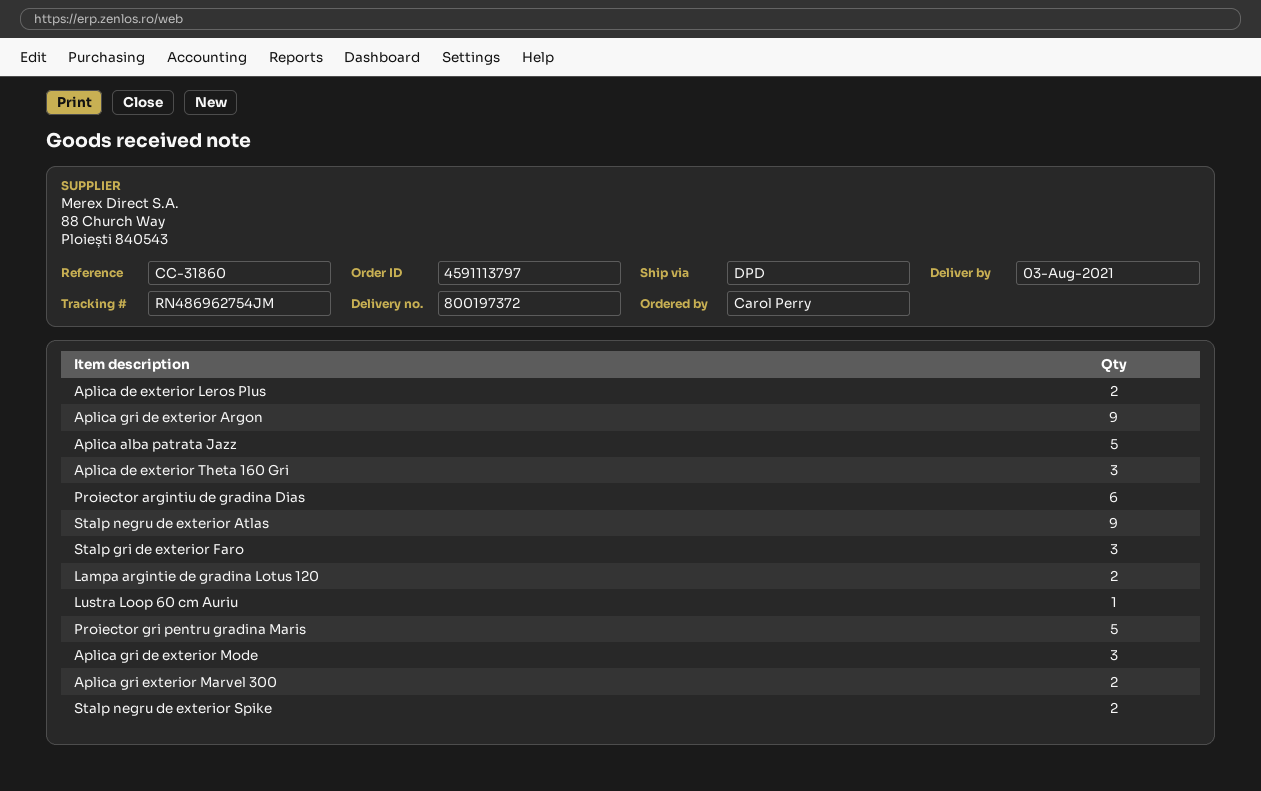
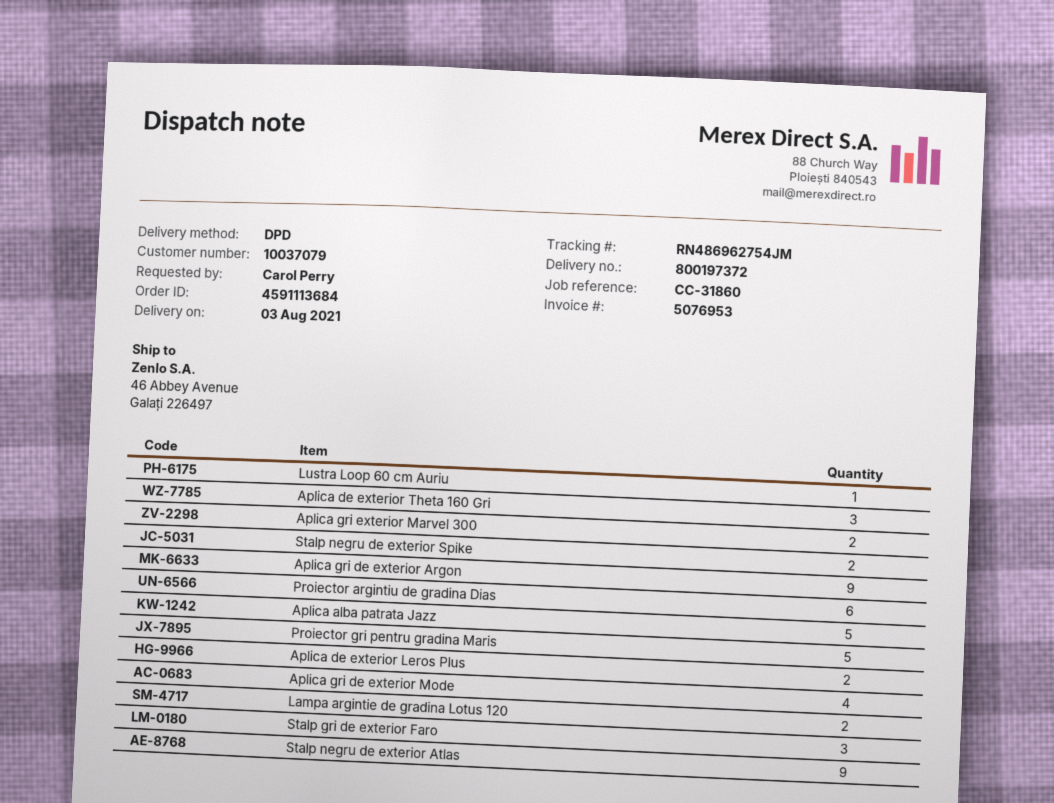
order number: 4591113797 -> 4591113684
Aplica gri de exterior Mode: 3 -> 4

